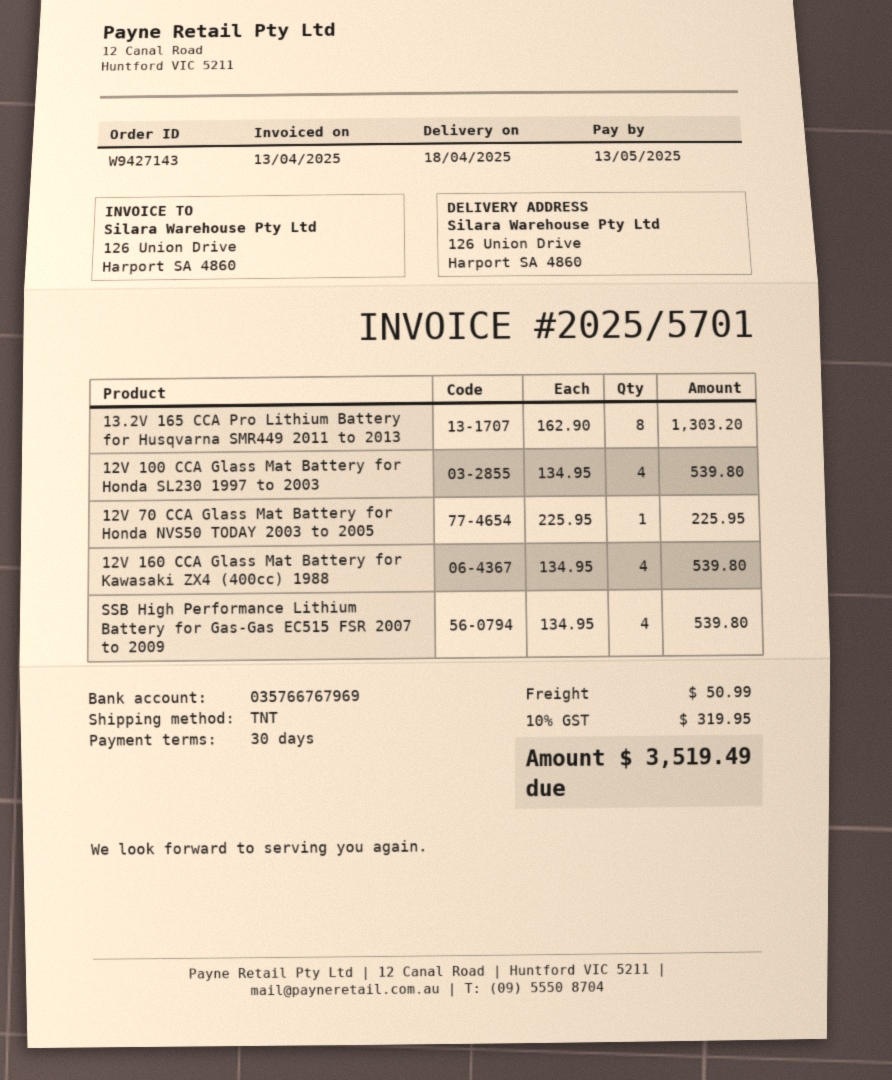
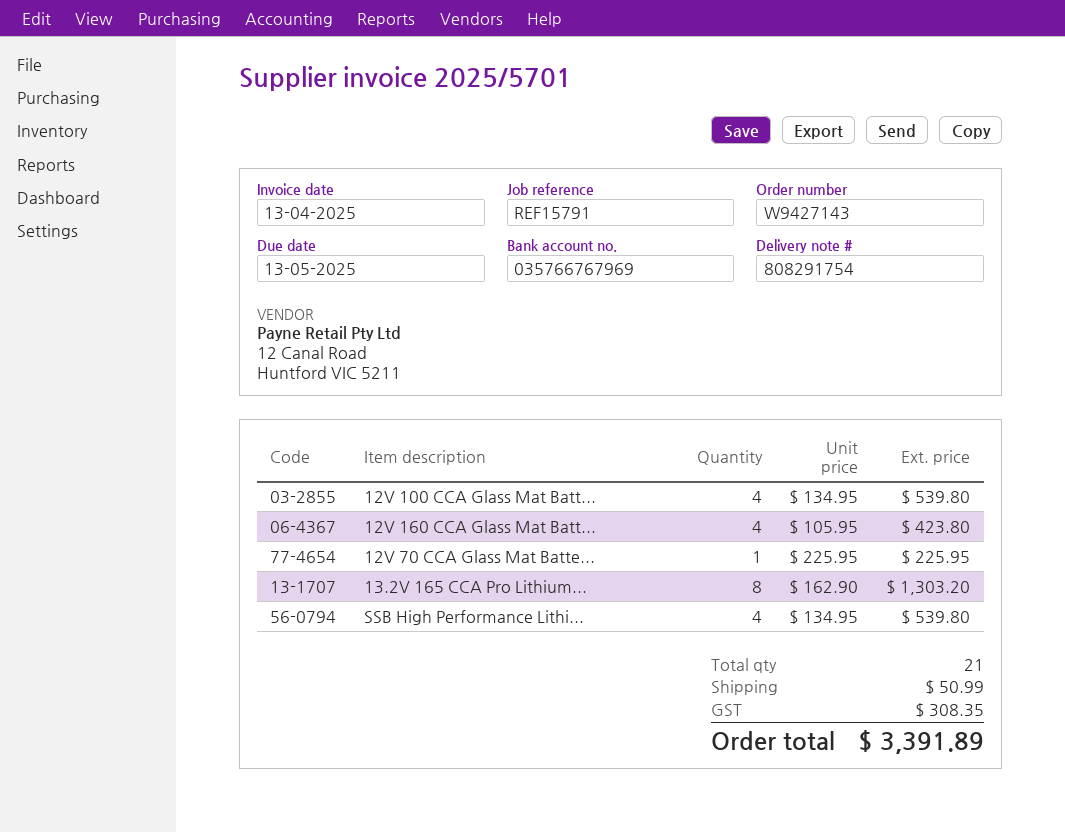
12V 160 CCA Glass Mat Battery for Kawasaki ZX4 (400cc) 1988: 4 x 134.95 = 539.80 -> 4 x 105.95 = 423.80
tax: 319.95 -> 308.35
total: 3519.49 -> 3391.89

